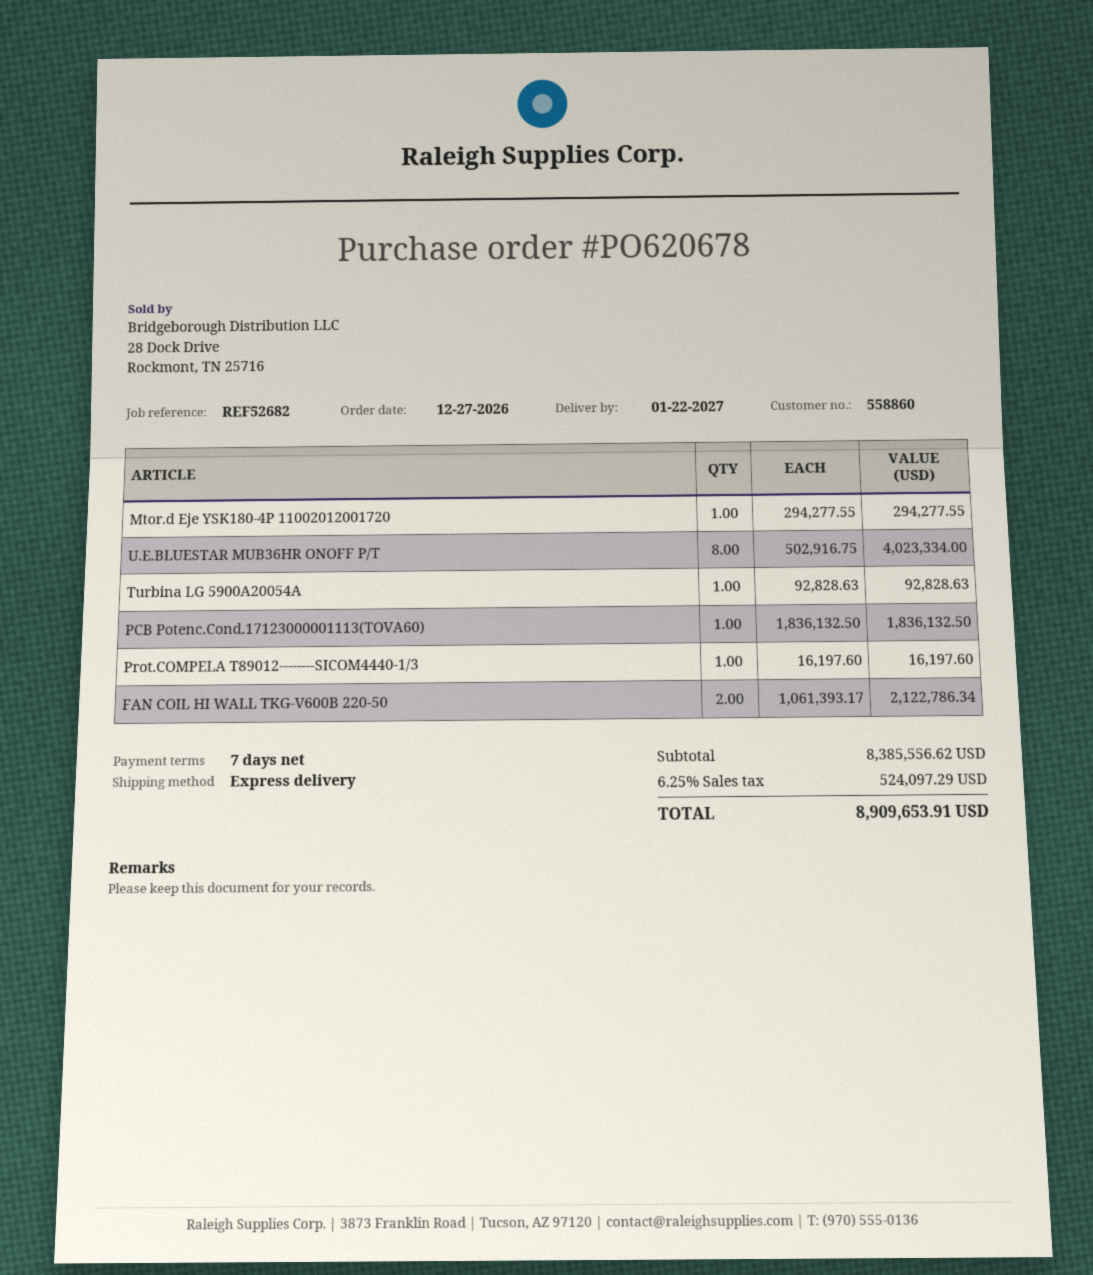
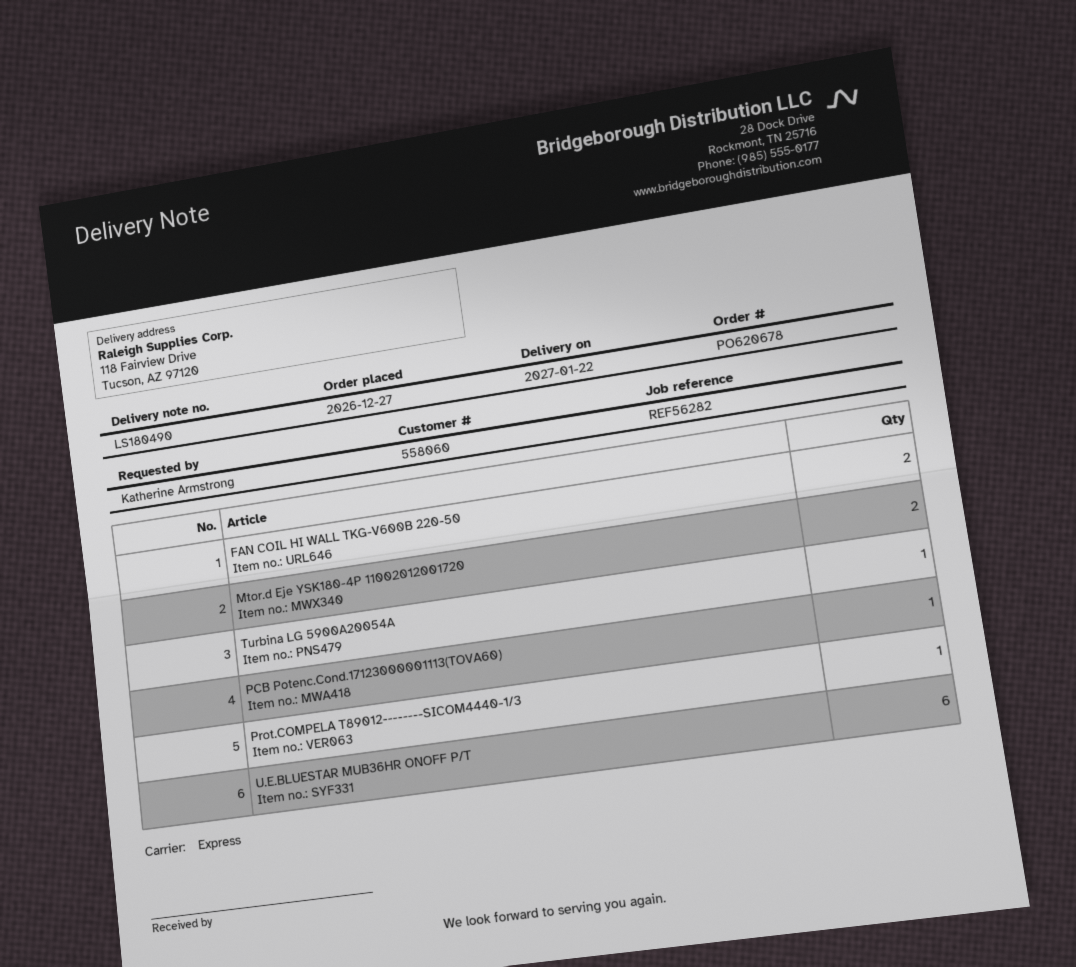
customer number: 558860 -> 558060
reference: REF52682 -> REF56282
Mtor.d Eje YSK180-4P 11002012001720: 1 -> 2
U.E.BLUESTAR MUB36HR ONOFF P/T: 8 -> 6

